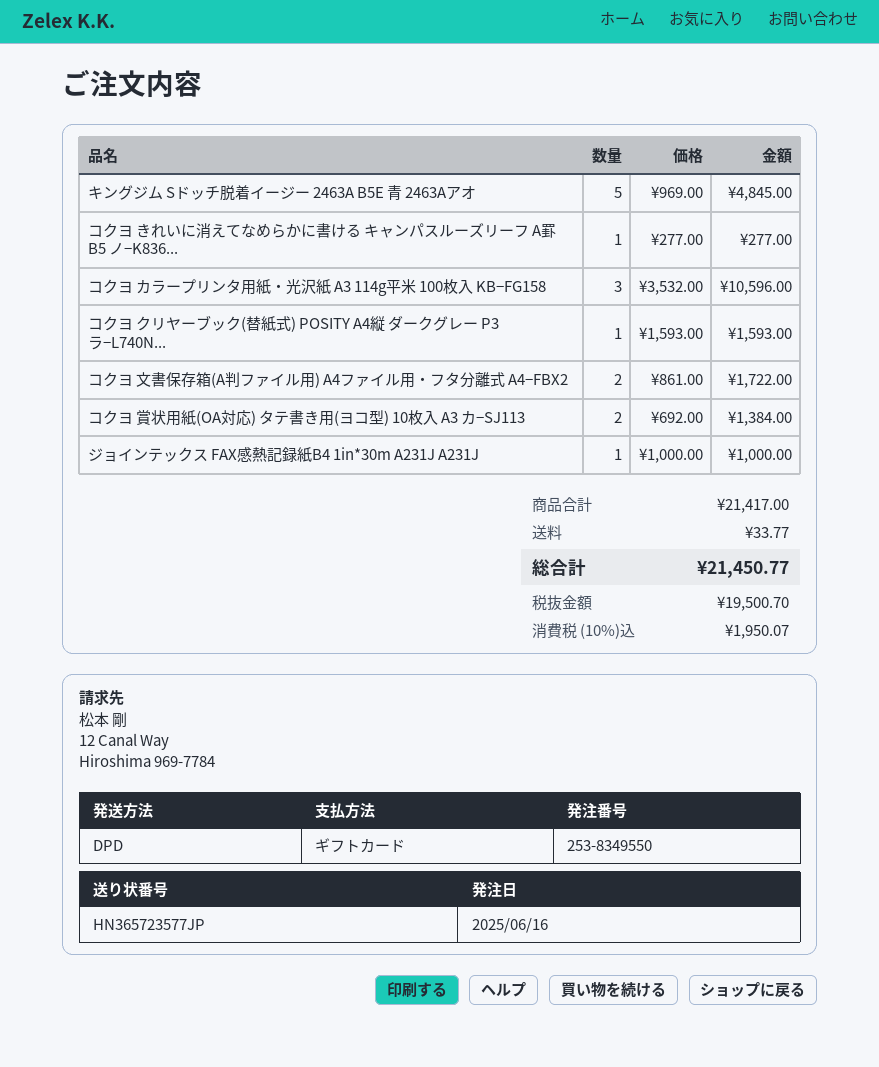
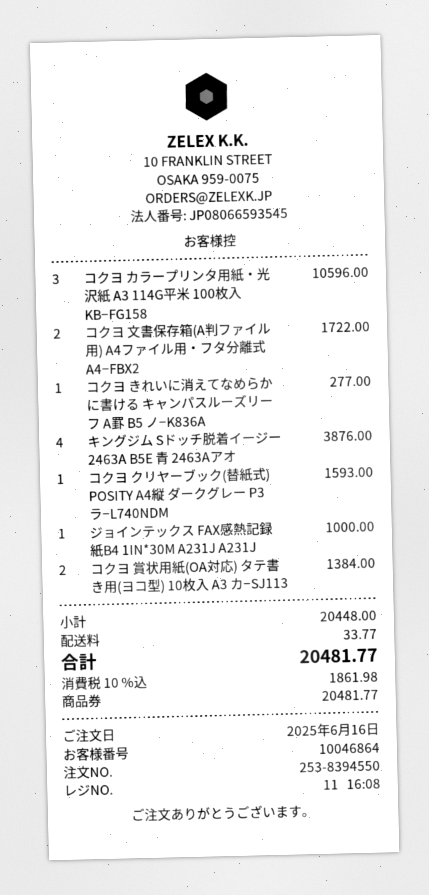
order number: 253-8349550 -> 253-8394550
キングジム Sドッチ脱着イージー 2463A B5E 青 2463Aアオ: 5 for 4845.00 -> 4 for 3876.00
subtotal: 21417.00 -> 20448.00
tax: 10% = 1950.07 -> 10% = 1861.98
total: 21450.77 -> 20481.77

